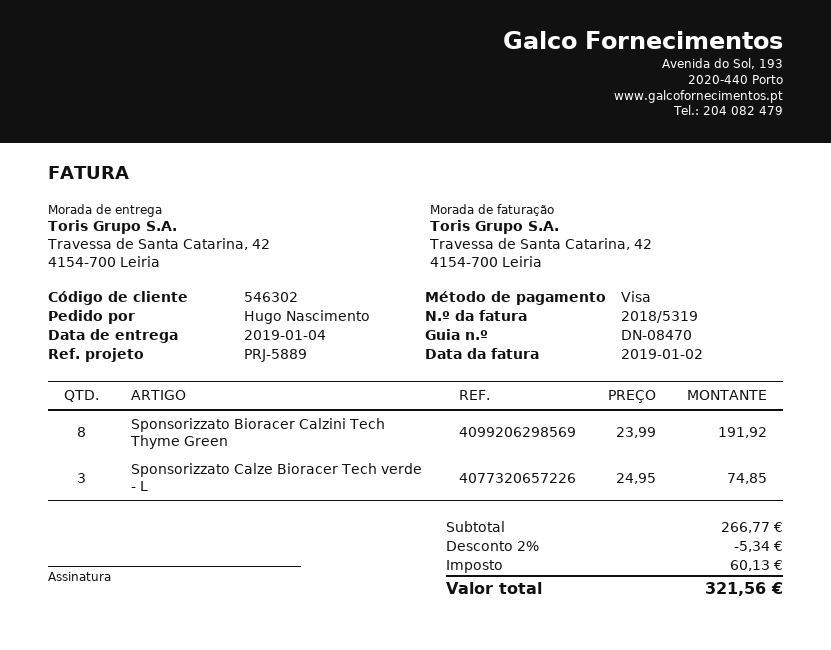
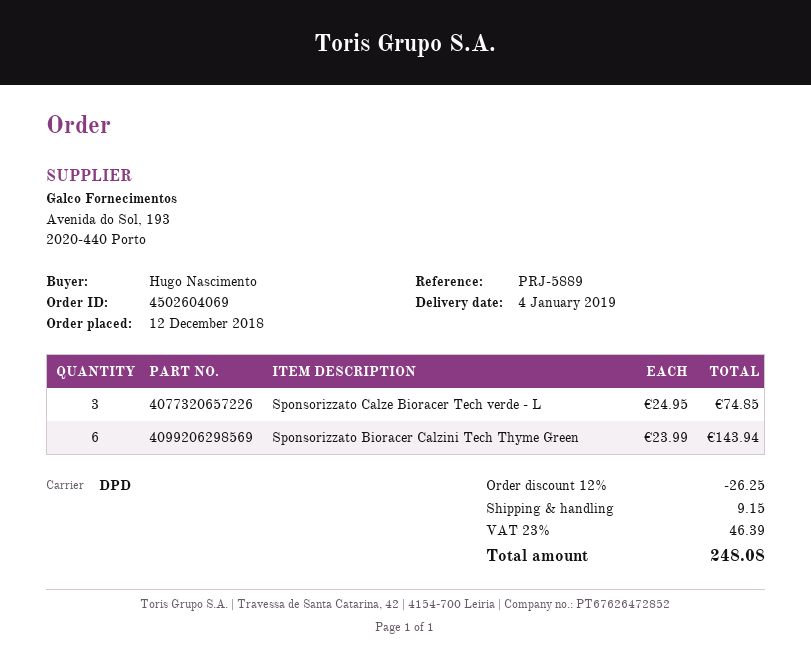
Sponsorizzato Bioracer Calzini Tech Thyme Green: 8 x 23.99 = 191.92 -> 6 x 23.99 = 143.94
discount: 2% = 5.34 -> 12% = 26.25
shipping: none -> 9.15
tax: 60.13 -> 46.39
total: 321.56 -> 248.08

